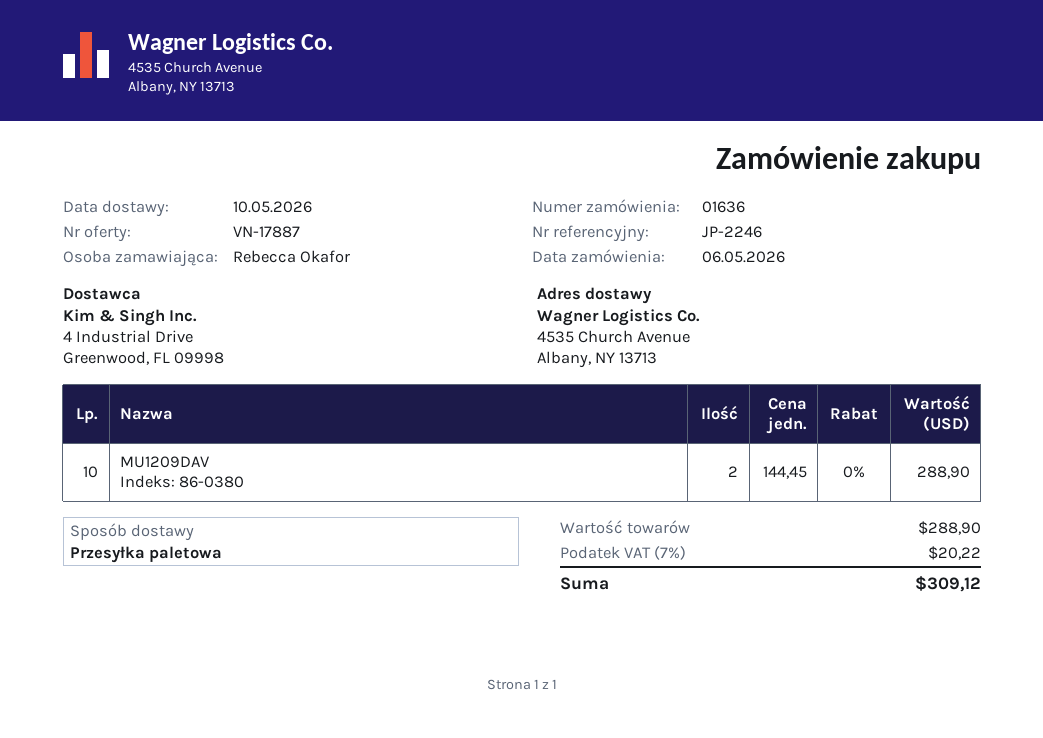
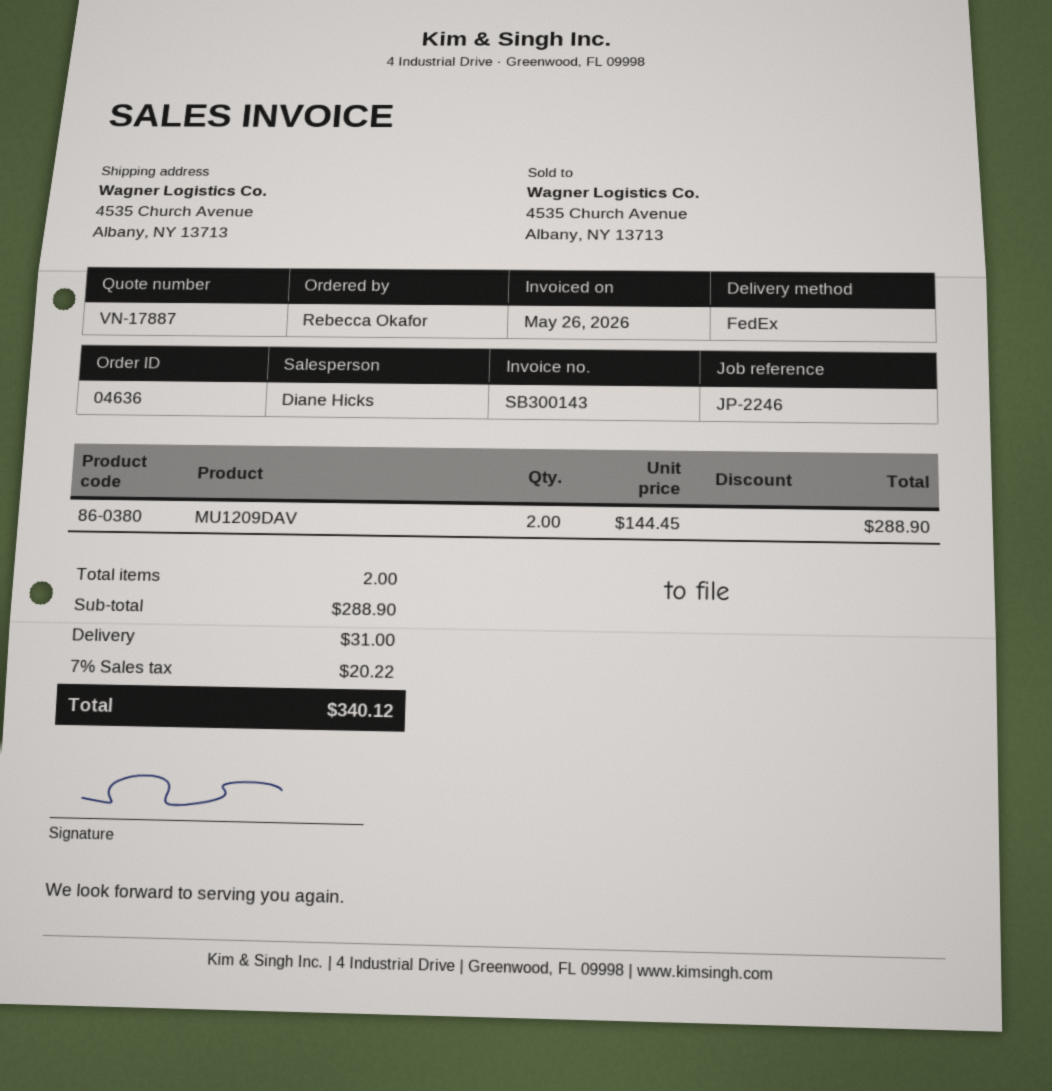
order number: 01636 -> 04636
shipping method: pallet freight -> FedEx
shipping: none -> 31.00
total: 309.12 -> 340.12

